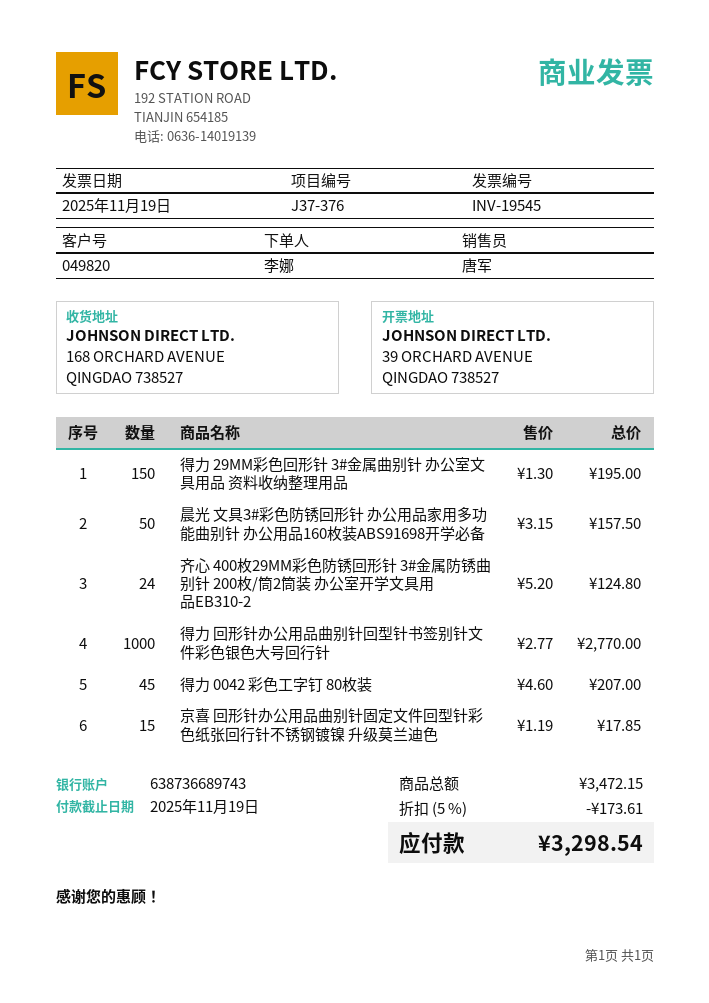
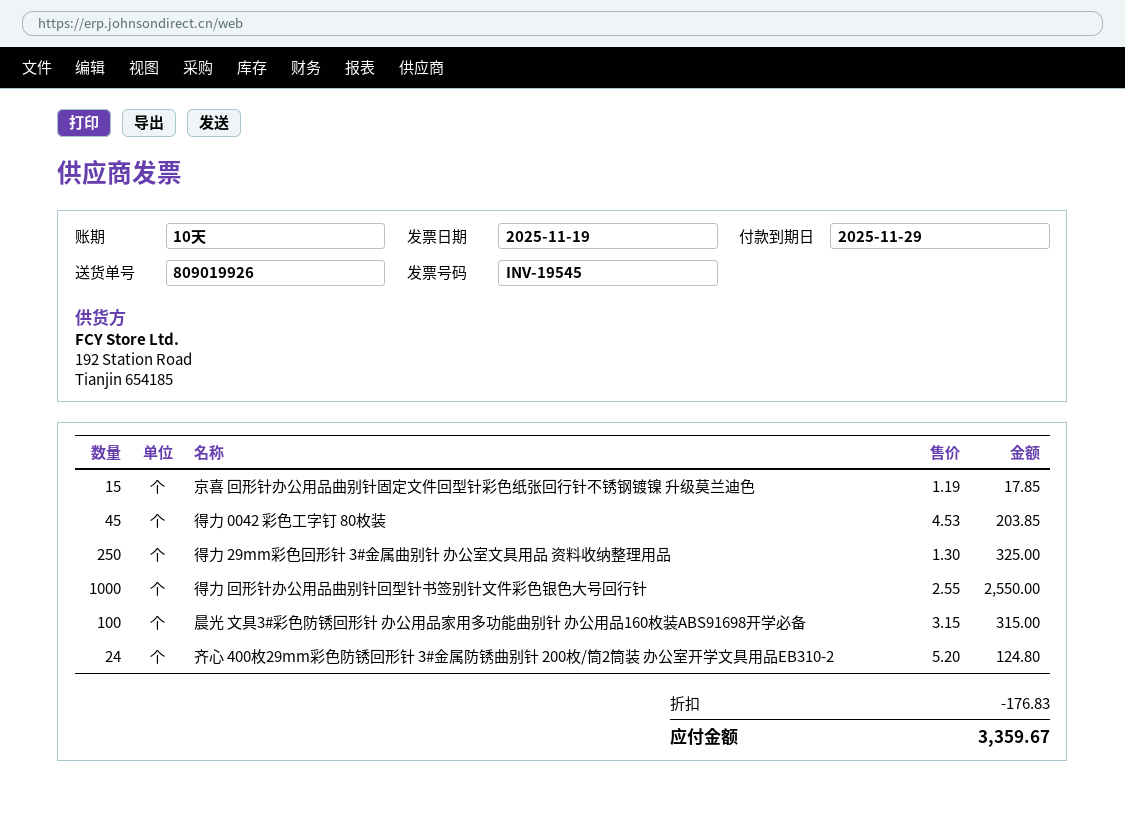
due date: 2025-11-19 -> 2025-11-29
得力 29MM彩色回形针 3#金属曲别针 办公室文具用品 资料收纳整理用品: 150 x 1.30 = 195.00 -> 250 x 1.30 = 325.00
晨光 文具3#彩色防锈回形针 办公用品家用多功能曲别针 办公用品160枚装ABS91698开学必备: 50 x 3.15 = 157.50 -> 100 x 3.15 = 315.00
得力 回形针办公用品曲别针回型针书签别针文件彩色银色大号回行针: 1000 x 2.77 = 2770.00 -> 1000 x 2.55 = 2550.00
得力 0042 彩色工字钉 80枚装: 45 x 4.60 = 207.00 -> 45 x 4.53 = 203.85
discount: 173.61 -> 176.83
total: 3298.54 -> 3359.67

